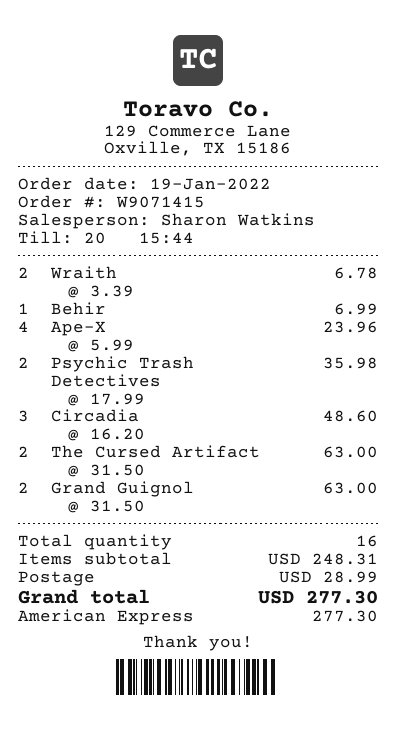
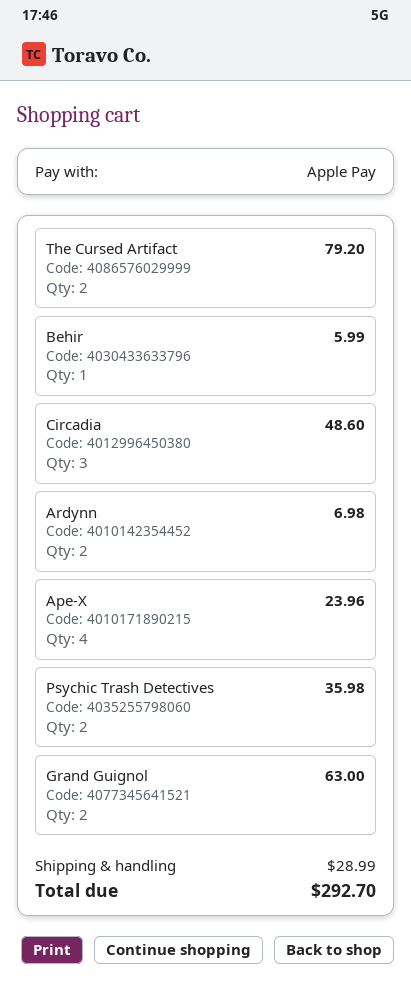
payment method: American Express -> Apple Pay
Wraith: 2 for 6.78 -> none
Behir: 1 for 6.99 -> 1 for 5.99
The Cursed Artifact: 2 for 63.00 -> 2 for 79.20
Ardynn: none -> 2 for 6.98
total: 277.30 -> 292.70

